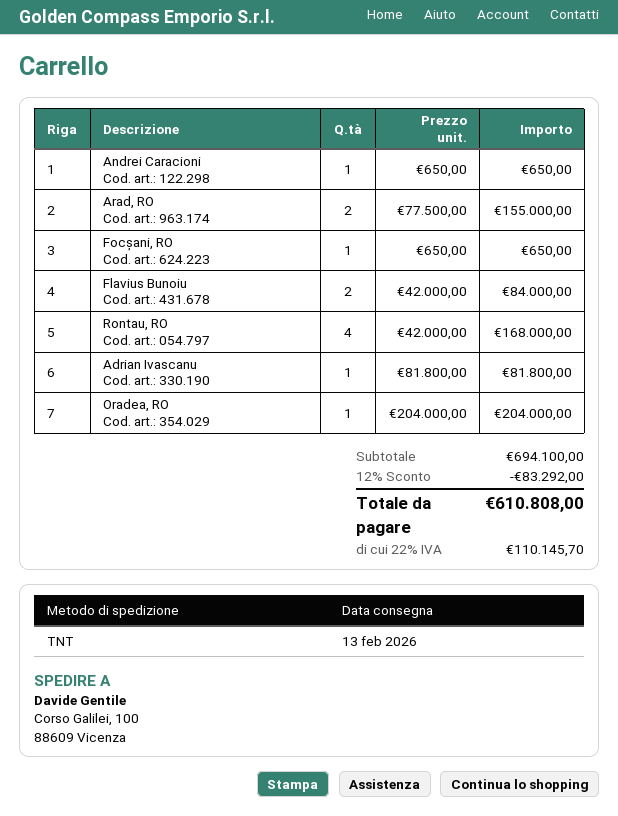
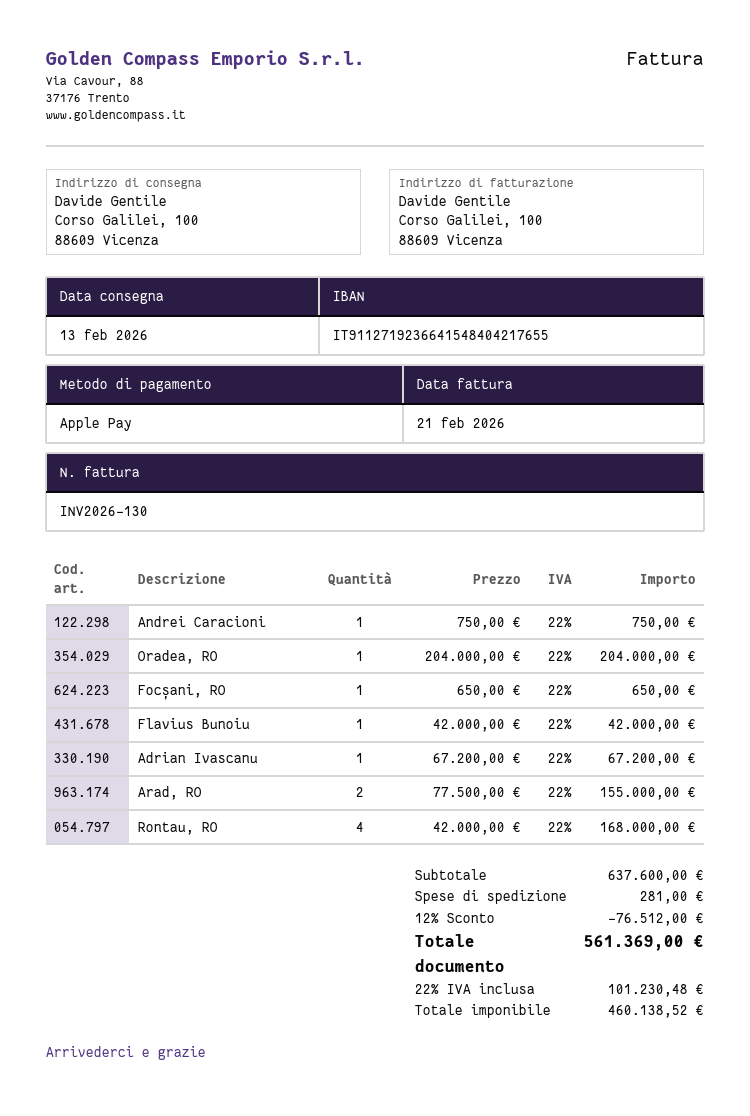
Andrei Caracioni: 1 x 650.00 = 650.00 -> 1 x 750.00 = 750.00
Flavius Bunoiu: 2 x 42000.00 = 84000.00 -> 1 x 42000.00 = 42000.00
Adrian Ivascanu: 1 x 81800.00 = 81800.00 -> 1 x 67200.00 = 67200.00
subtotal: 694100.00 -> 637600.00
discount: 12% = 83292.00 -> 12% = 76512.00
shipping: none -> 281.00
tax: 22% = 110145.70 -> 22% = 101230.48
total: 610808.00 -> 561369.00

